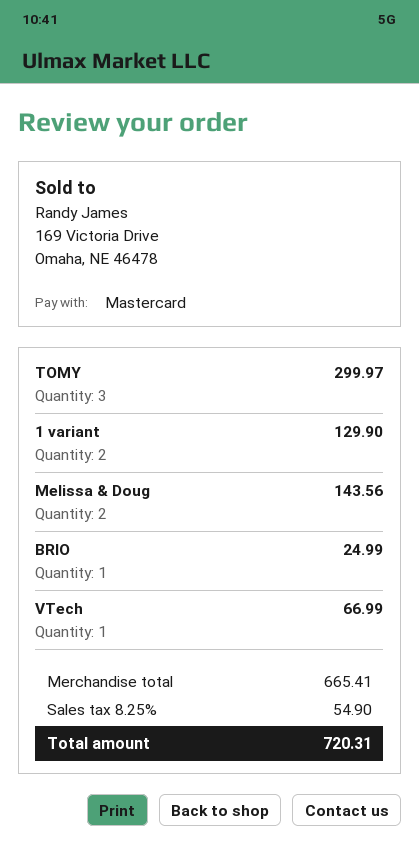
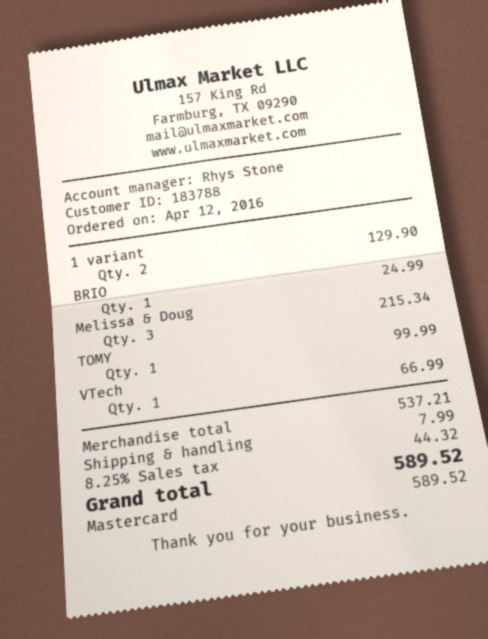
TOMY: 3 for 299.97 -> 1 for 99.99
Melissa & Doug: 2 for 143.56 -> 3 for 215.34
subtotal: 665.41 -> 537.21
shipping: none -> 7.99
tax: 8.25% = 54.90 -> 8.25% = 44.32
total: 720.31 -> 589.52

